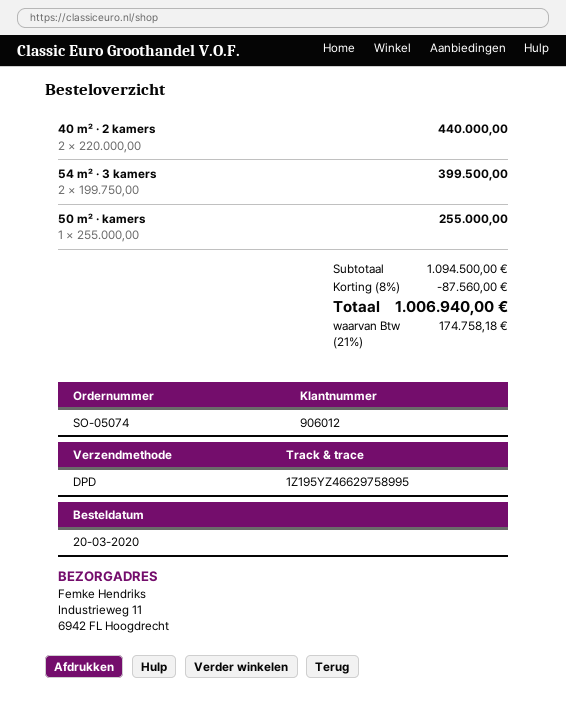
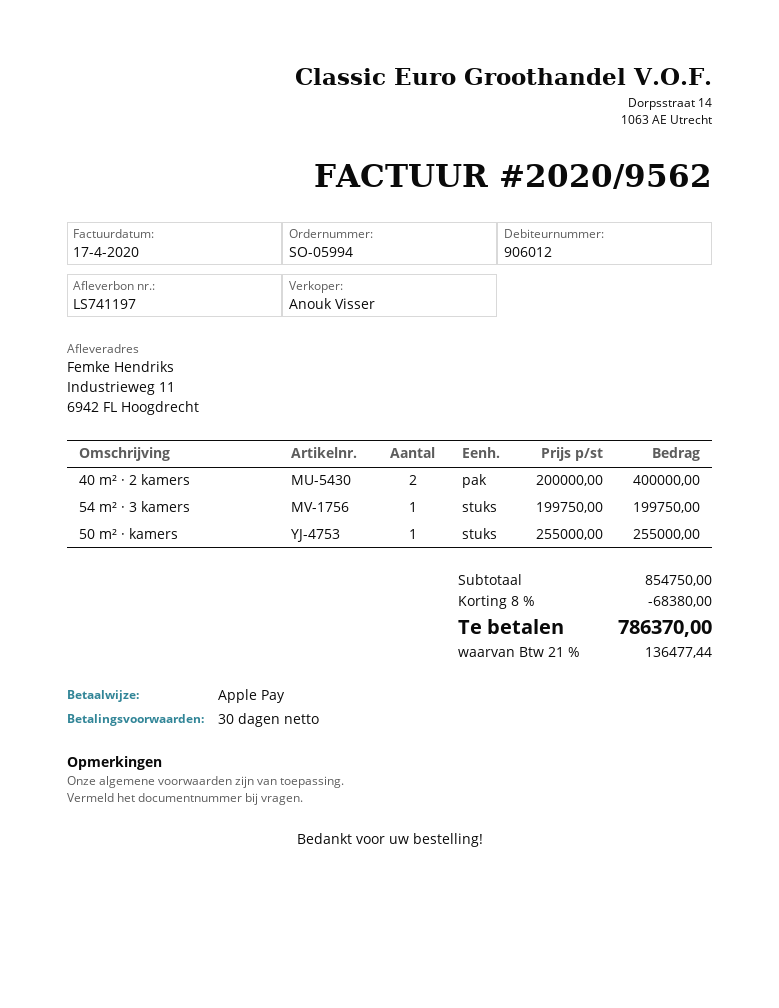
order number: SO-05074 -> SO-05994
40 m² · 2 kamers: 2 x 220000.00 = 440000.00 -> 2 x 200000.00 = 400000.00
54 m² · 3 kamers: 2 x 199750.00 = 399500.00 -> 1 x 199750.00 = 199750.00
subtotal: 1094500.00 -> 854750.00
discount: 8% = 87560.00 -> 8% = 68380.00
tax: 21% = 174758.18 -> 21% = 136477.44
total: 1006940.00 -> 786370.00

